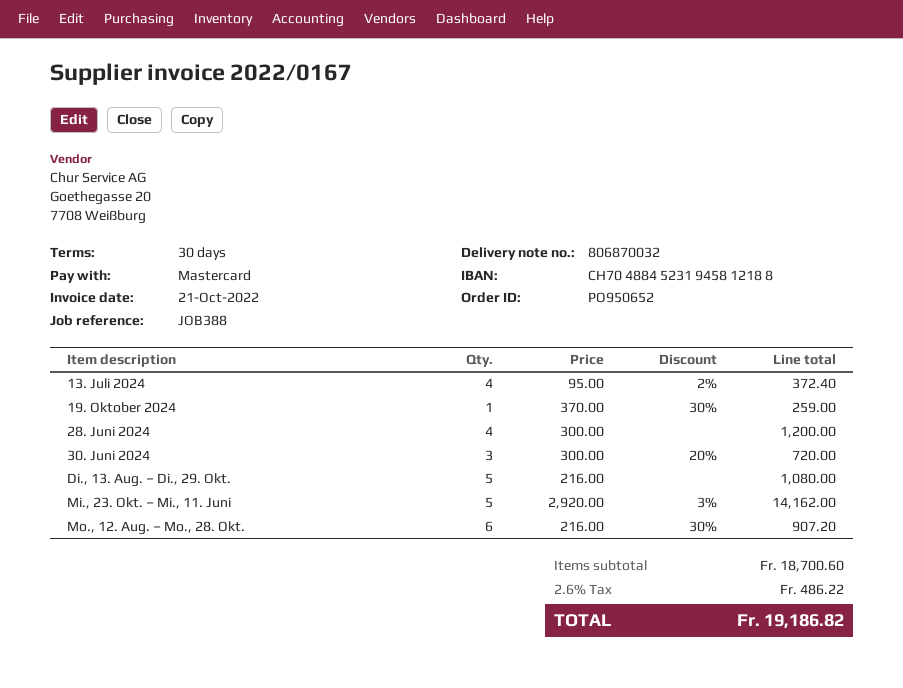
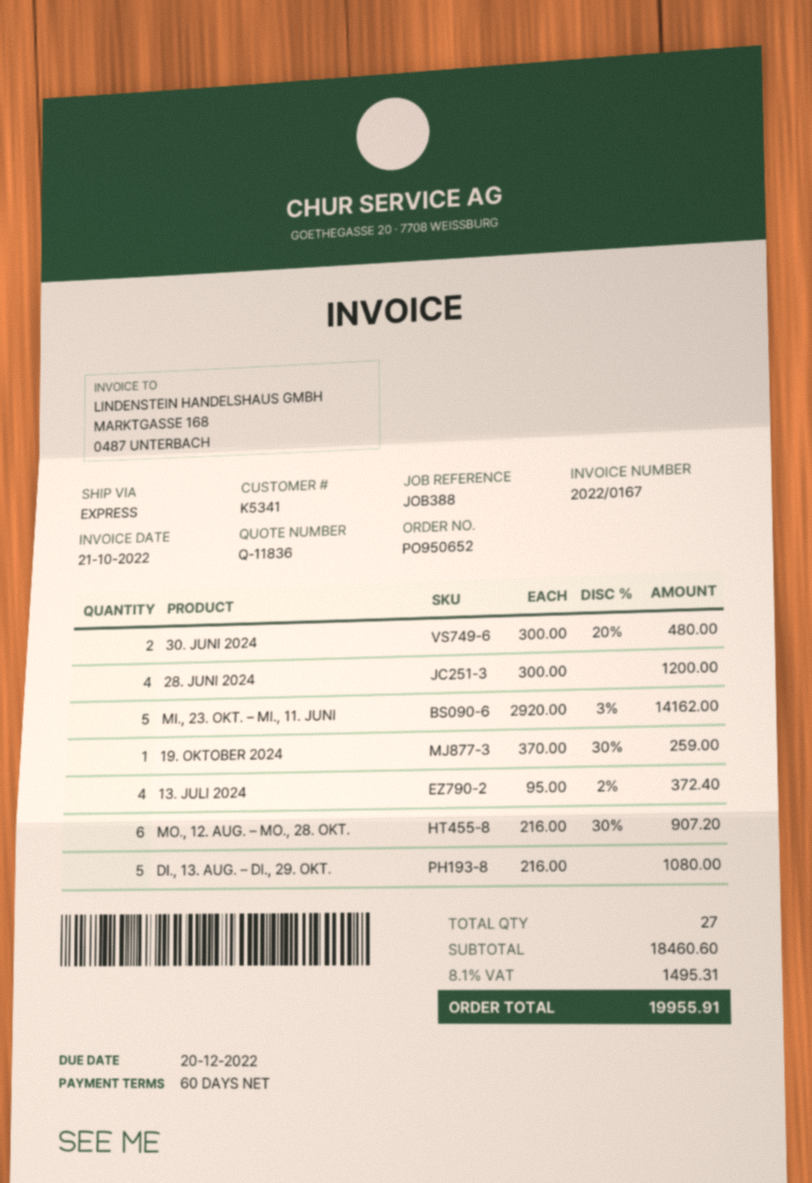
payment terms: 30 days -> 60 days
30. Juni 2024: 3 x 300.00 - 20% = 720.00 -> 2 x 300.00 - 20% = 480.00
subtotal: 18700.60 -> 18460.60
tax: 2.6% = 486.22 -> 8.1% = 1495.31
total: 19186.82 -> 19955.91

